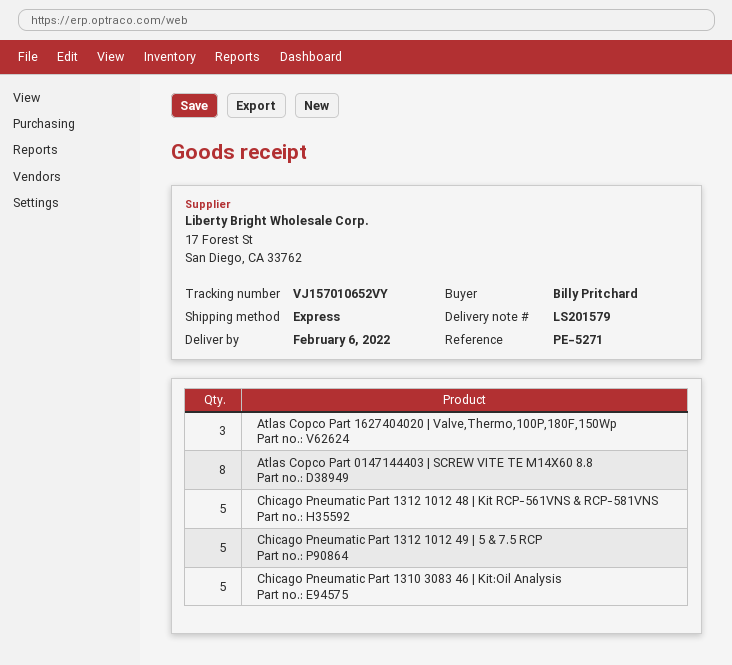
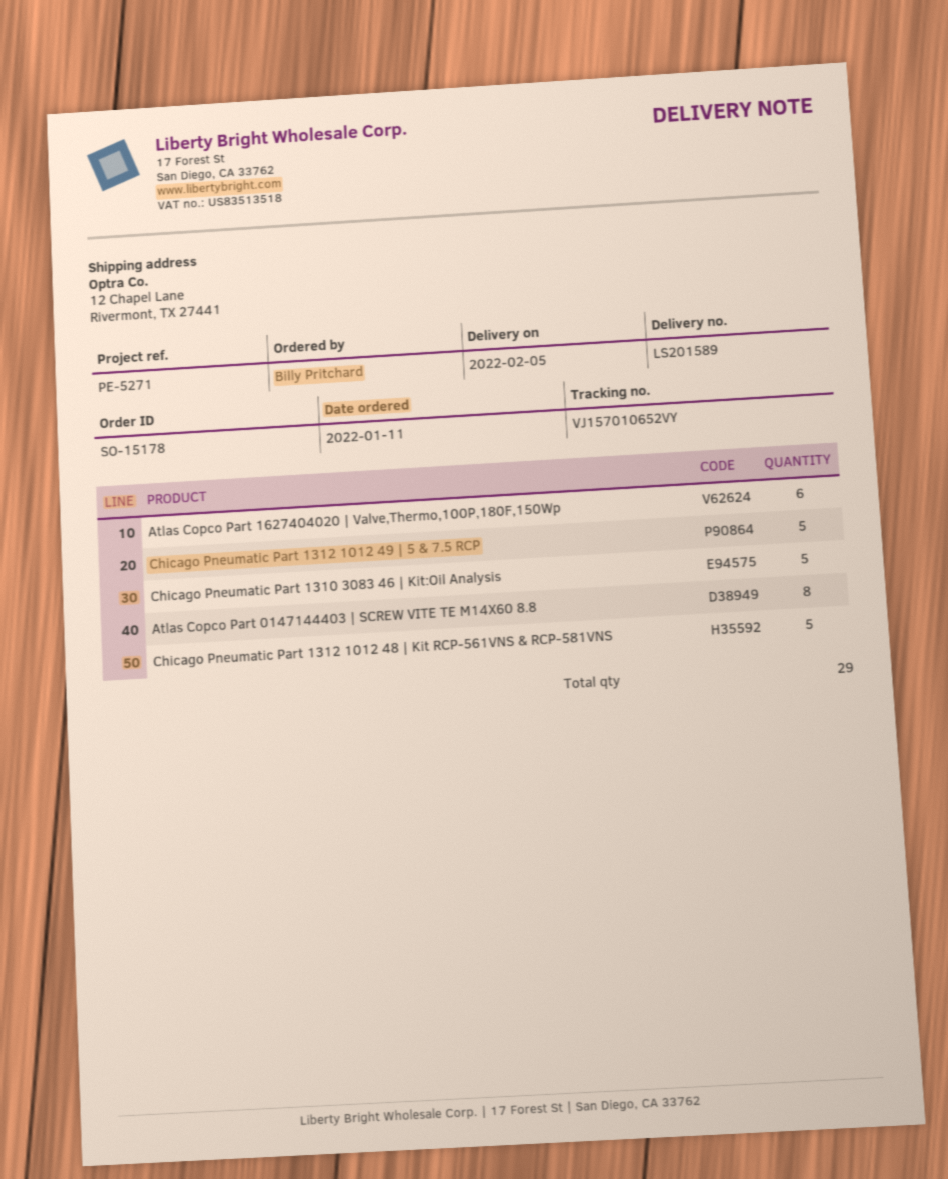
delivery note number: LS201579 -> LS201589
delivery date: 2022-02-06 -> 2022-02-05
Atlas Copco Part 1627404020 | Valve,Thermo,100P,180F,150Wp: 3 -> 6

